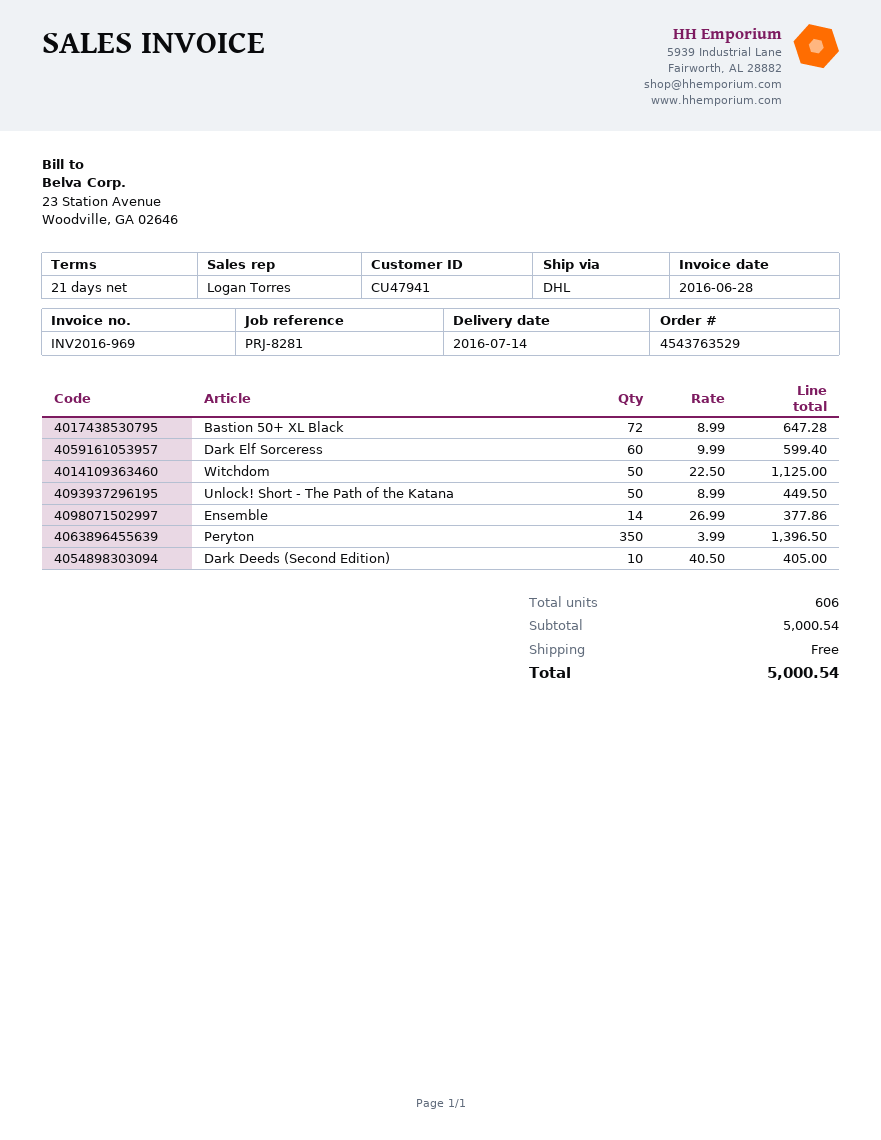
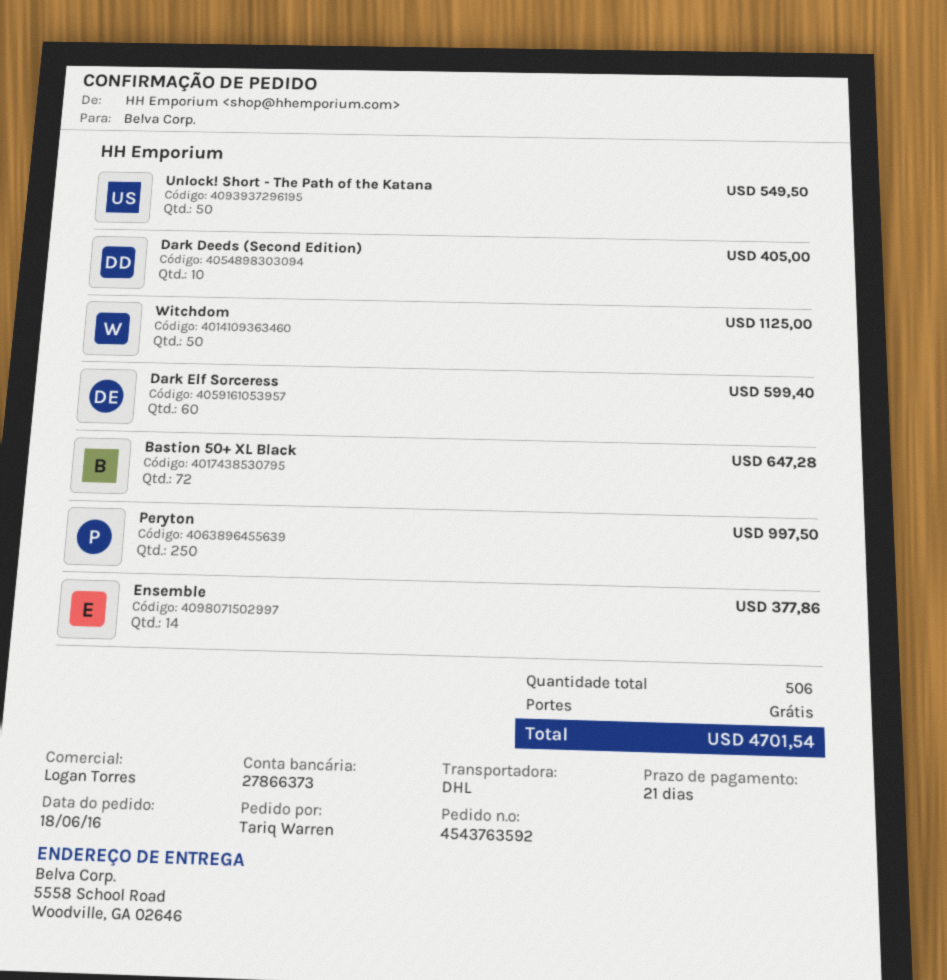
order number: 4543763529 -> 4543763592
Unlock! Short - The Path of the Katana: 50 for 449.50 -> 50 for 549.50
Peryton: 350 for 1396.50 -> 250 for 997.50
total quantity: 606 -> 506
total: 5000.54 -> 4701.54

